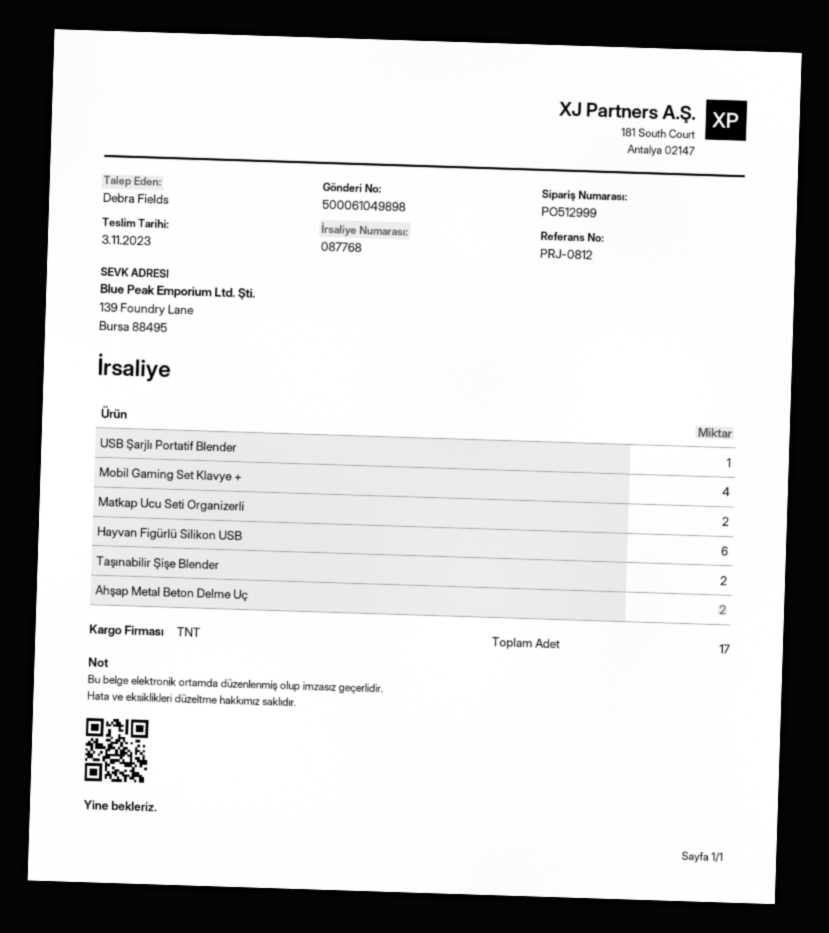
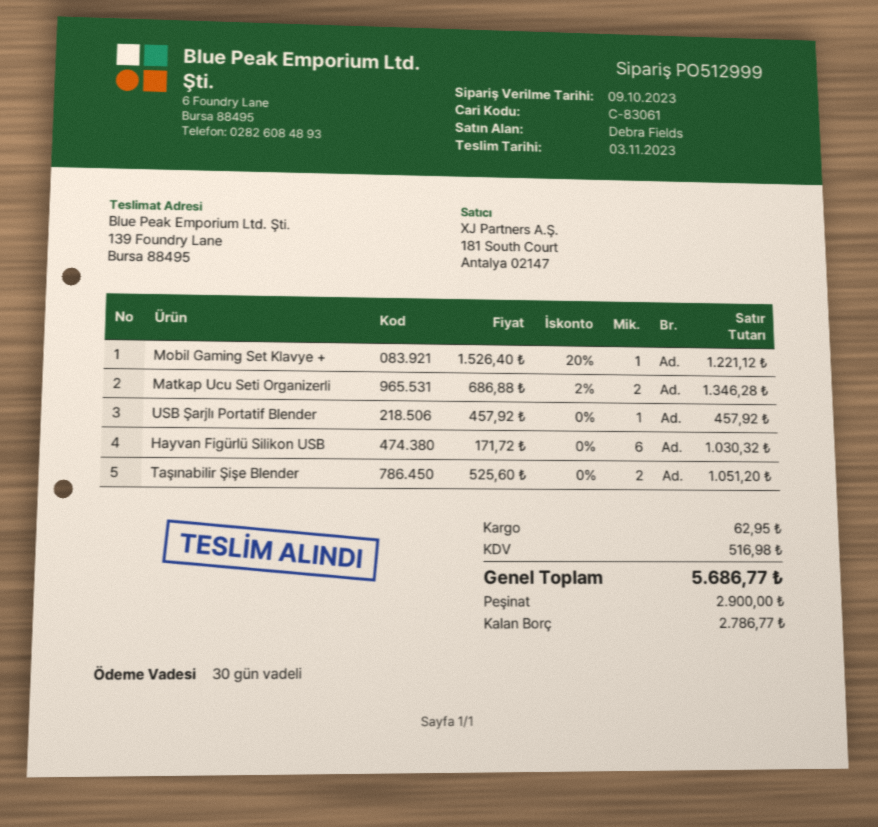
Mobil Gaming Set Klavye +: 4 -> 1
Ahşap Metal Beton Delme Uç: 2 -> none

